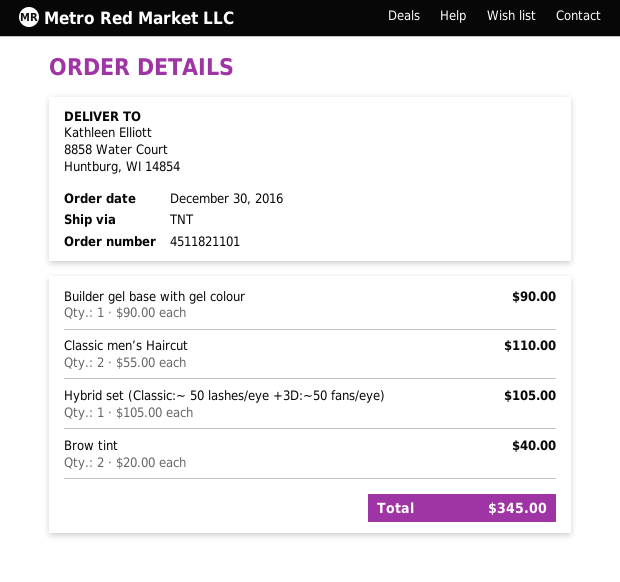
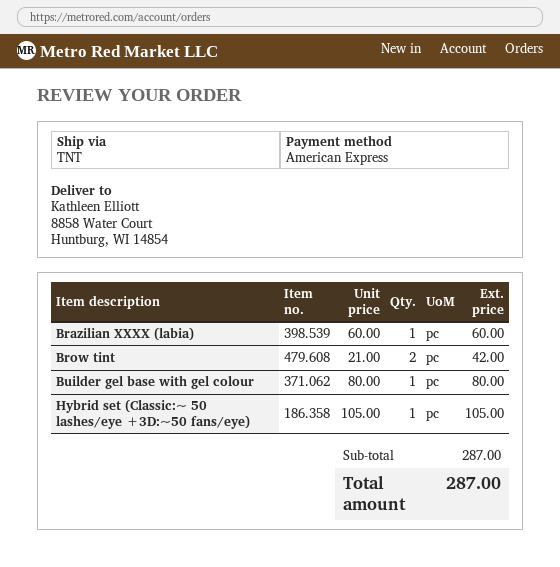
Builder gel base with gel colour: 1 x 90.00 = 90.00 -> 1 x 80.00 = 80.00
Classic men’s Haircut: 2 x 55.00 = 110.00 -> none
Brow tint: 2 x 20.00 = 40.00 -> 2 x 21.00 = 42.00
Brazilian XXXX (labia): none -> 1 x 60.00 = 60.00
total: 345.00 -> 287.00

